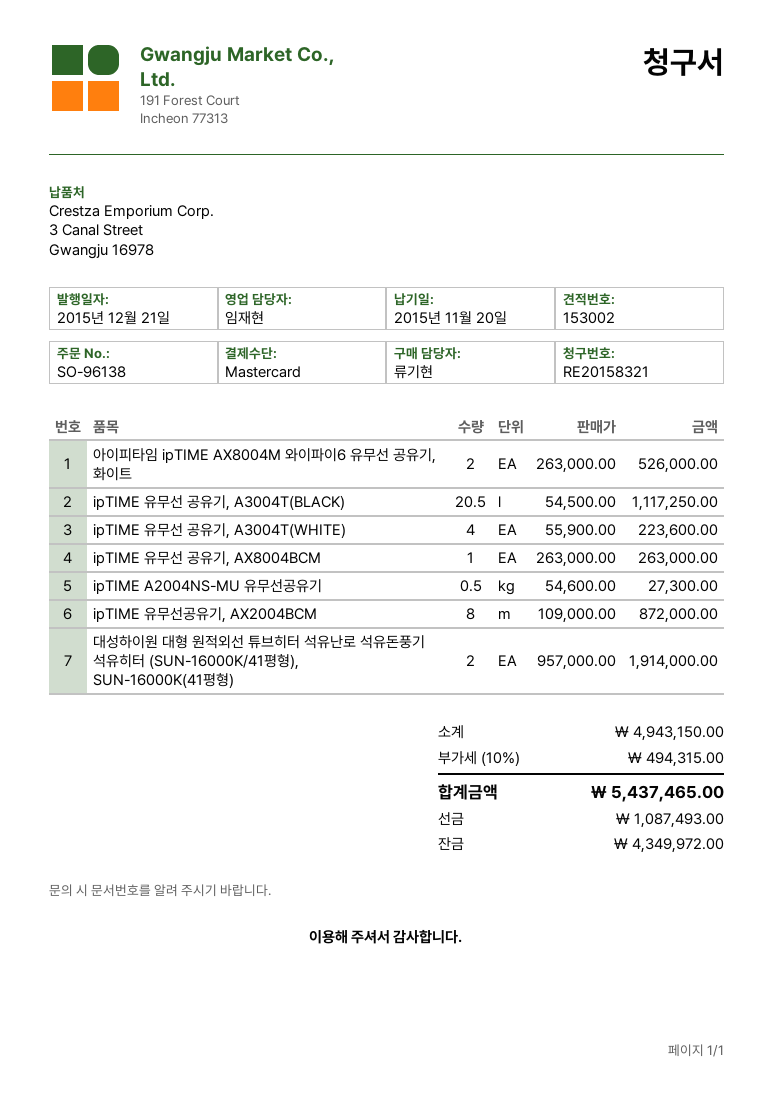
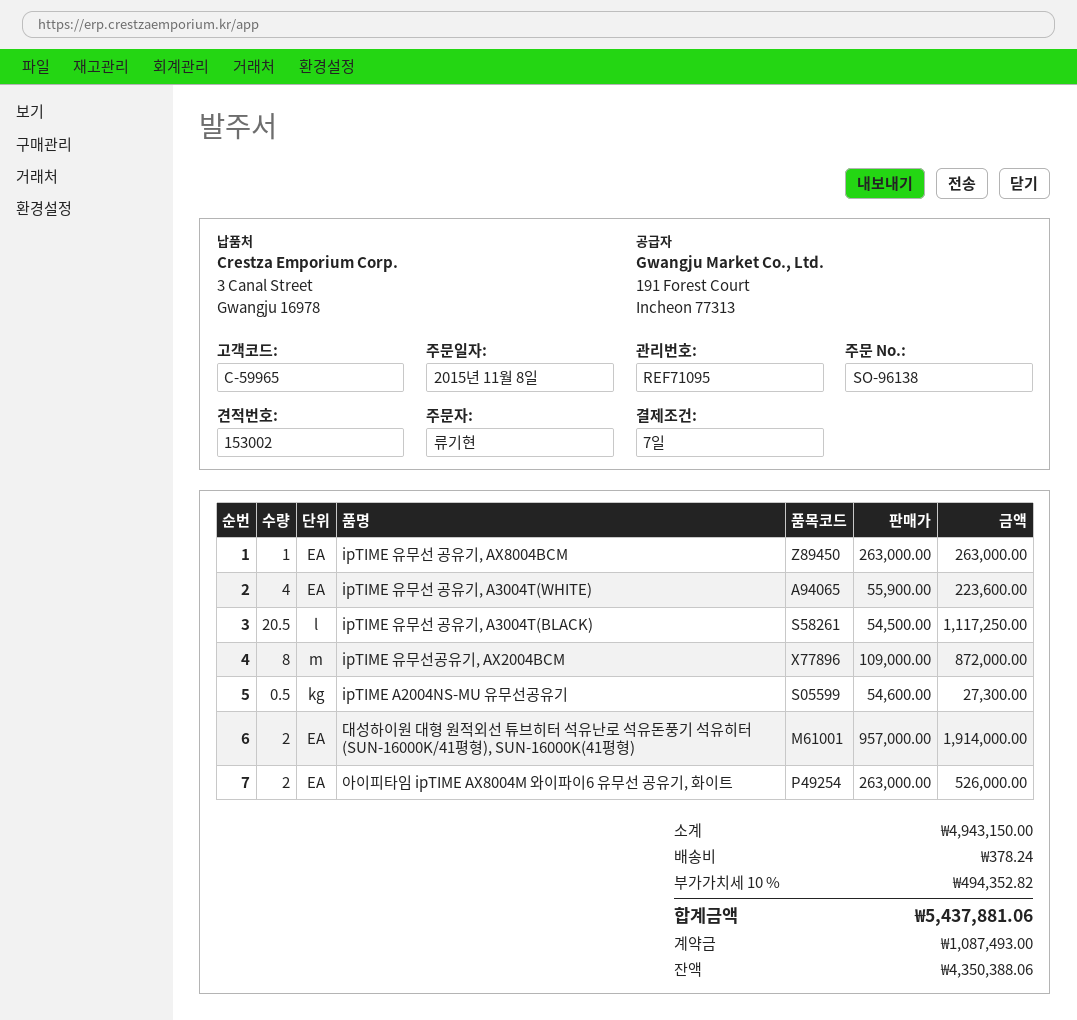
shipping: none -> 378.24
tax: 10% = 494315.00 -> 10% = 494352.82
total: 5437465.00 -> 5437881.06
balance: 4349972.00 -> 4350388.06

